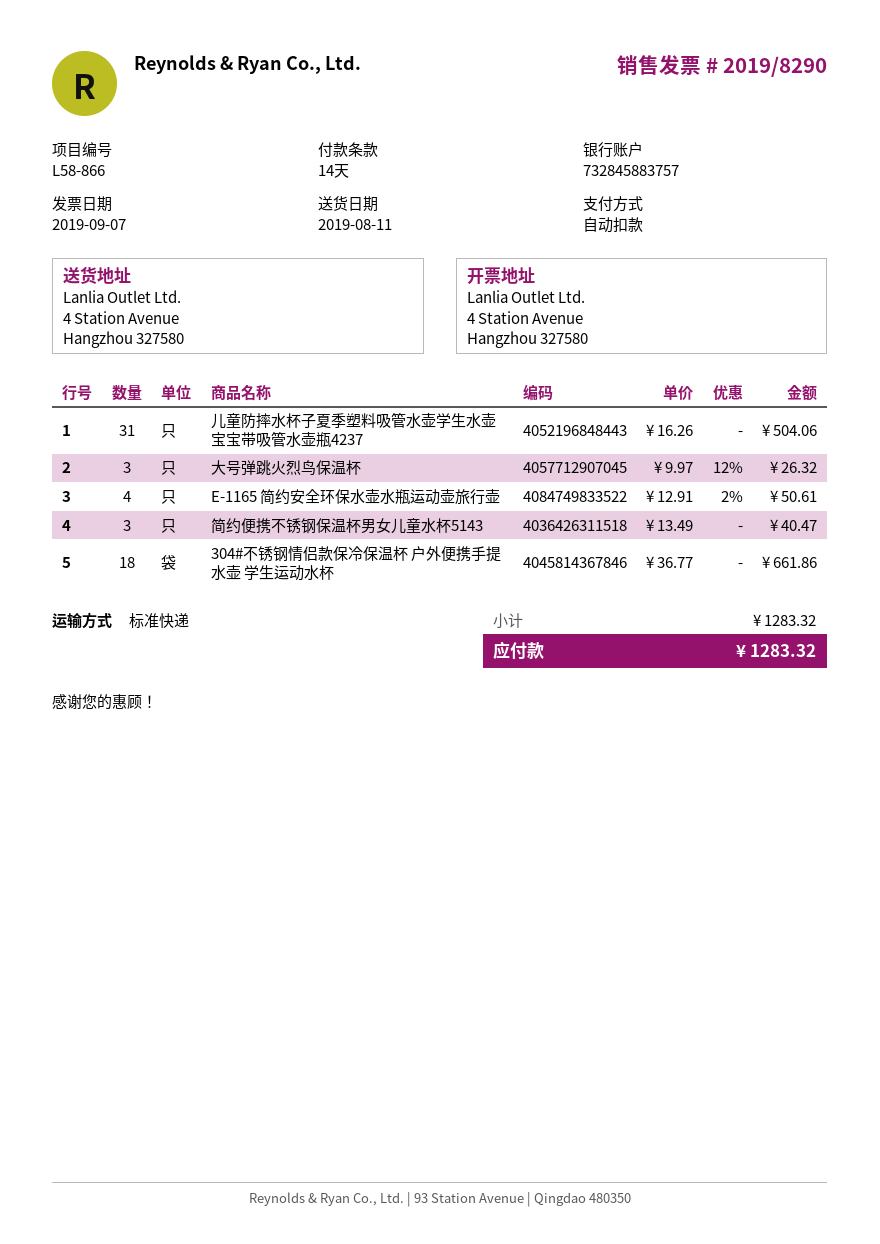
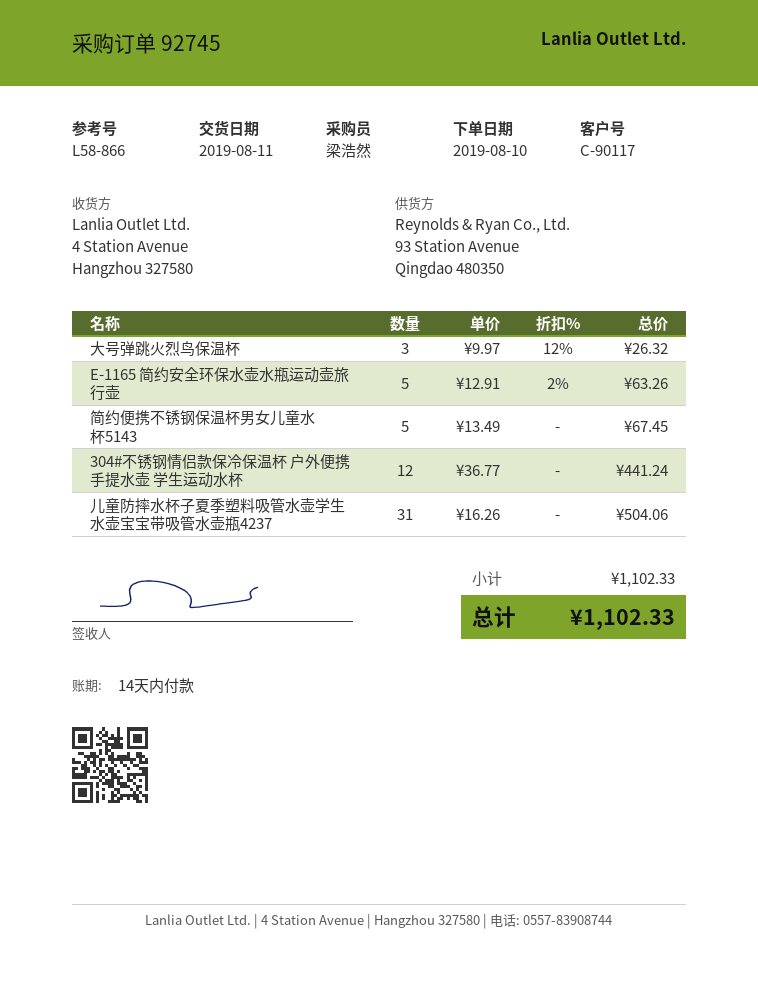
E-1165 简约安全环保水壶水瓶运动壶旅行壶: 4 x 12.91 - 2% = 50.61 -> 5 x 12.91 - 2% = 63.26
简约便携不锈钢保温杯男女儿童水杯5143: 3 x 13.49 = 40.47 -> 5 x 13.49 = 67.45
304#不锈钢情侣款保冷保温杯 户外便携手提水壶 学生运动水杯: 18 x 36.77 = 661.86 -> 12 x 36.77 = 441.24
subtotal: 1283.32 -> 1102.33
total: 1283.32 -> 1102.33

